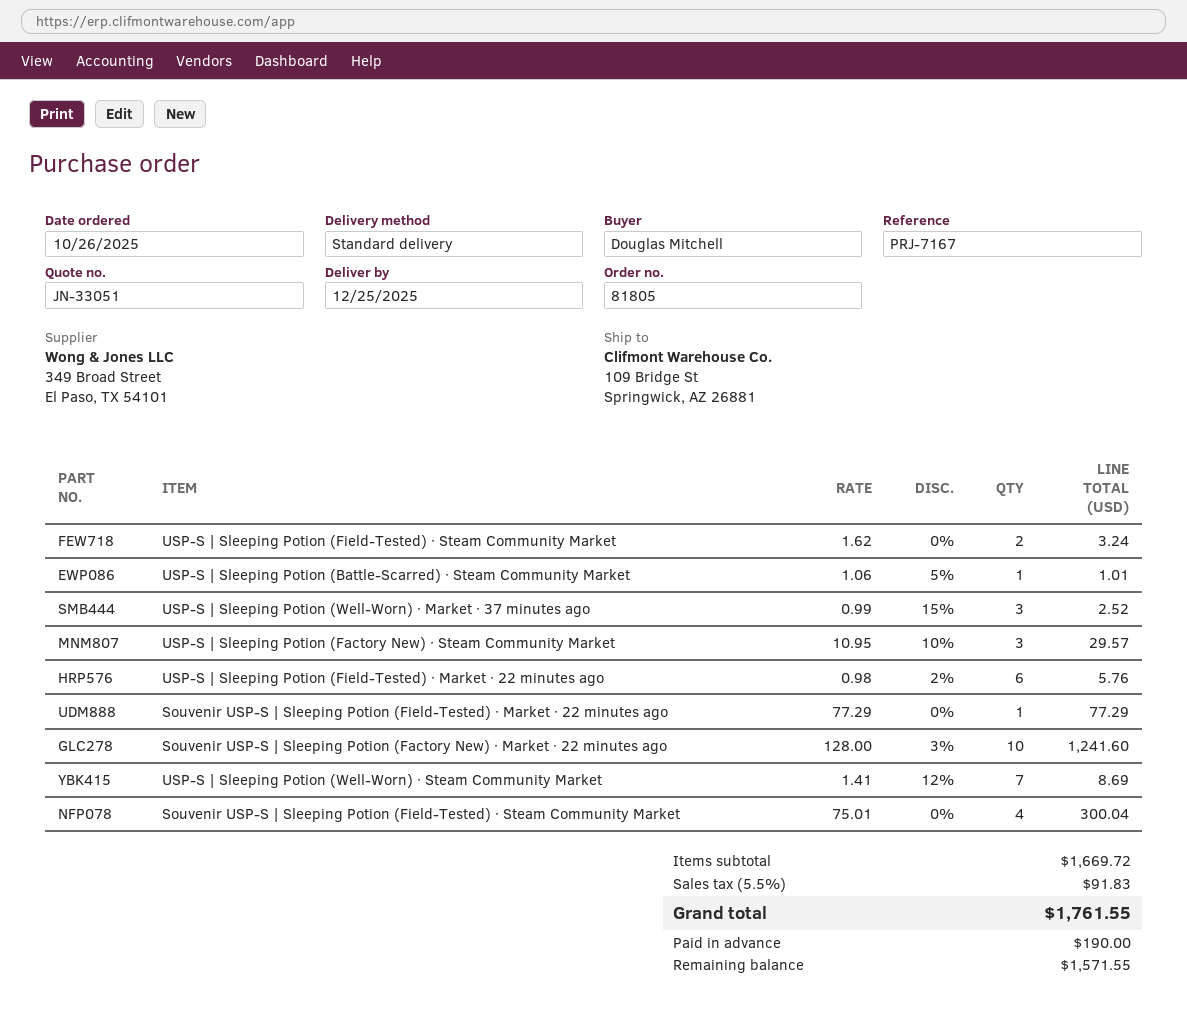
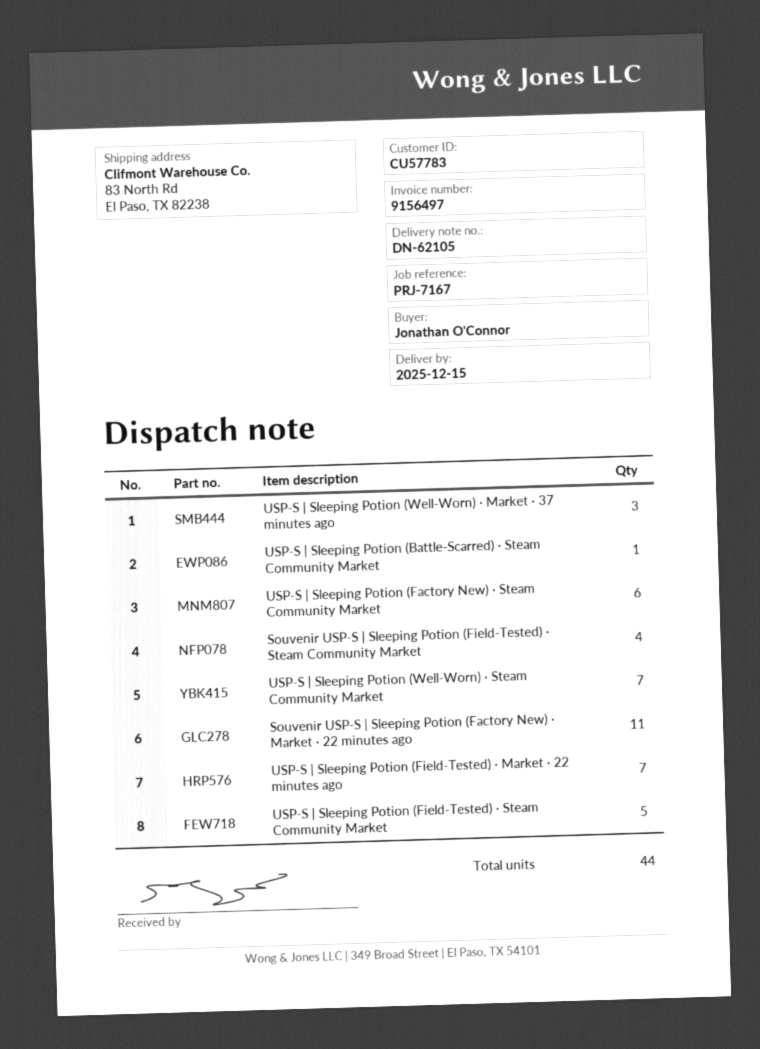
delivery date: 2025-12-25 -> 2025-12-15
ordered by: Douglas Mitchell -> Jonathan O'Connor
ship to: 109 Bridge St, Springwick, AZ 26881 -> 83 North Rd, El Paso, TX 82238
USP-S | Sleeping Potion (Field-Tested) · Steam Community Market: 2 -> 5
USP-S | Sleeping Potion (Factory New) · Steam Community Market: 3 -> 6
USP-S | Sleeping Potion (Field-Tested) · Market · 22 minutes ago: 6 -> 7
Souvenir USP-S | Sleeping Potion (Field-Tested) · Market · 22 minutes ago: 1 -> none
Souvenir USP-S | Sleeping Potion (Factory New) · Market · 22 minutes ago: 10 -> 11

